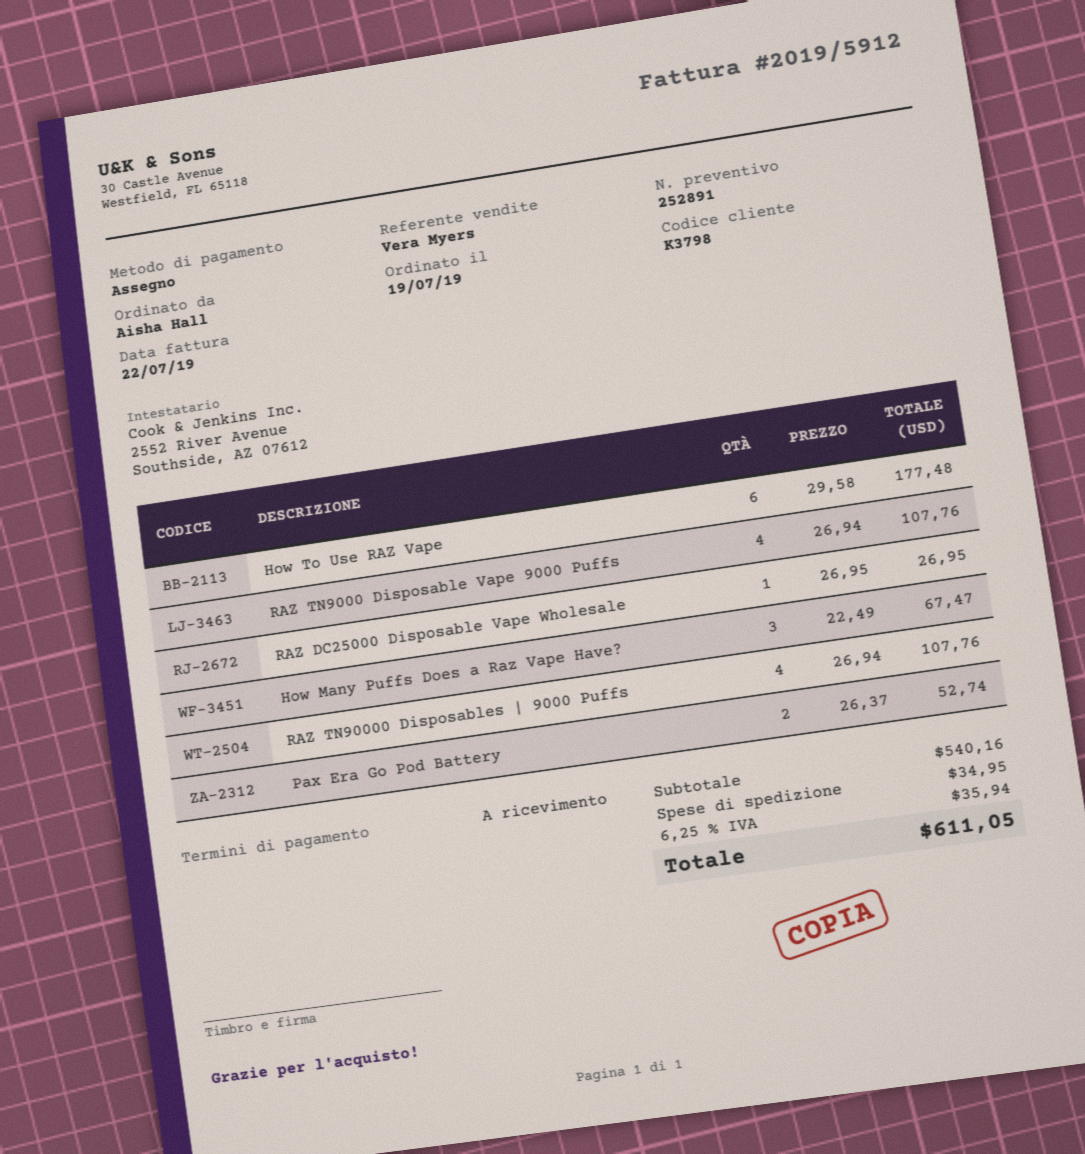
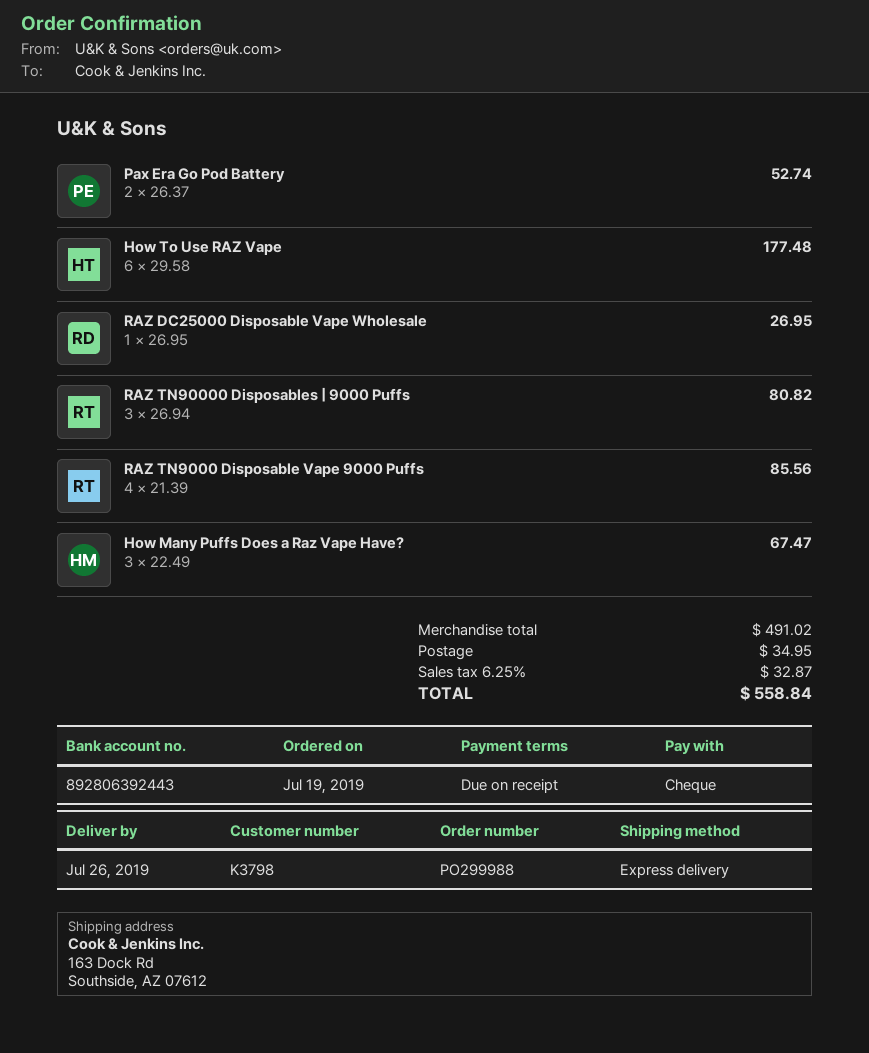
RAZ TN9000 Disposable Vape 9000 Puffs: 4 x 26.94 = 107.76 -> 4 x 21.39 = 85.56
RAZ TN90000 Disposables | 9000 Puffs: 4 x 26.94 = 107.76 -> 3 x 26.94 = 80.82
subtotal: 540.16 -> 491.02
tax: 6.25% = 35.94 -> 6.25% = 32.87
total: 611.05 -> 558.84

